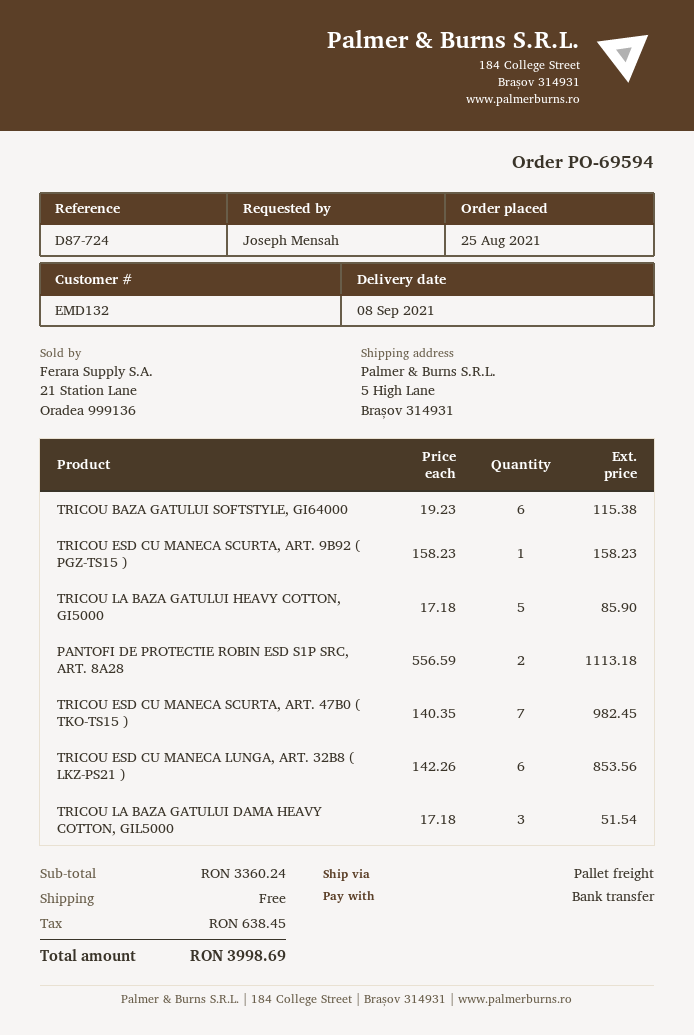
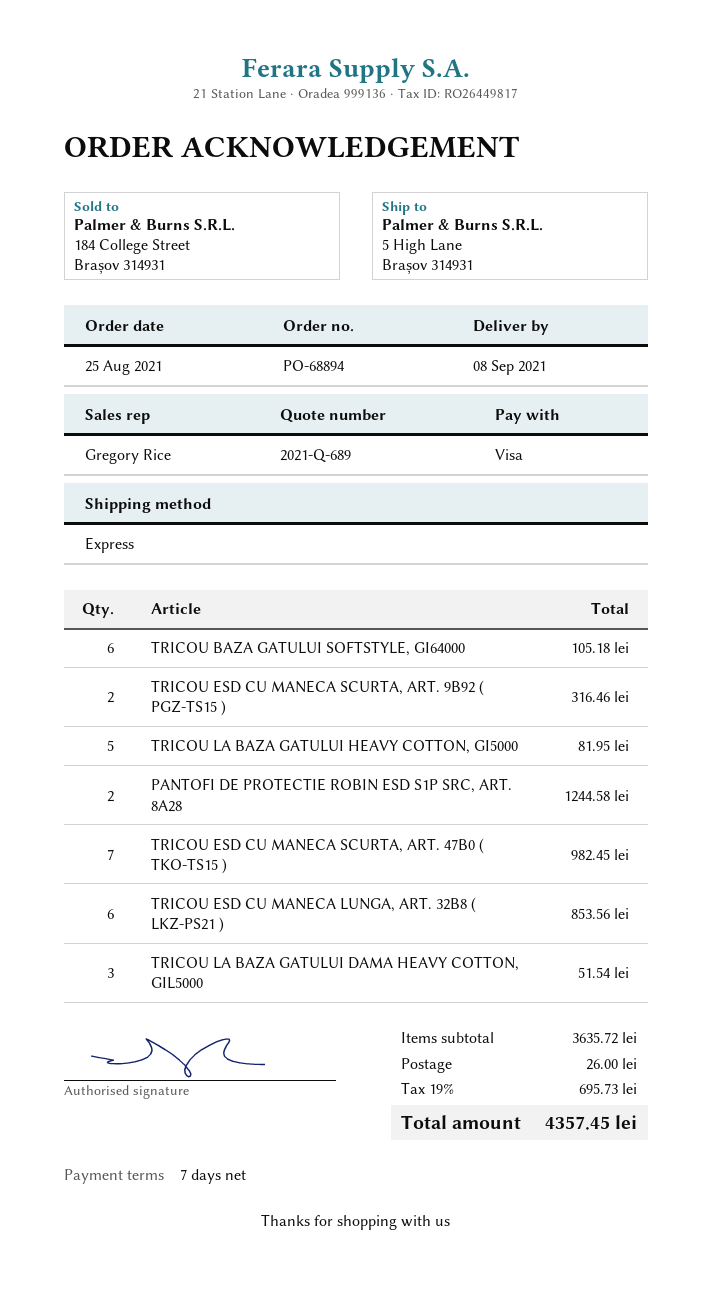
order number: PO-69594 -> PO-68894
payment method: bank transfer -> Visa
shipping method: pallet freight -> express
TRICOU BAZA GATULUI SOFTSTYLE, GI64000: 6 for 115.38 -> 6 for 105.18
TRICOU ESD CU MANECA SCURTA, ART. 9B92 ( PGZ-TS15 ): 1 for 158.23 -> 2 for 316.46
TRICOU LA BAZA GATULUI HEAVY COTTON, GI5000: 5 for 85.90 -> 5 for 81.95
PANTOFI DE PROTECTIE ROBIN ESD S1P SRC, ART. 8A28: 2 for 1113.18 -> 2 for 1244.58
subtotal: 3360.24 -> 3635.72
shipping: 0.00 -> 26.00
tax: 638.45 -> 695.73
total: 3998.69 -> 4357.45

